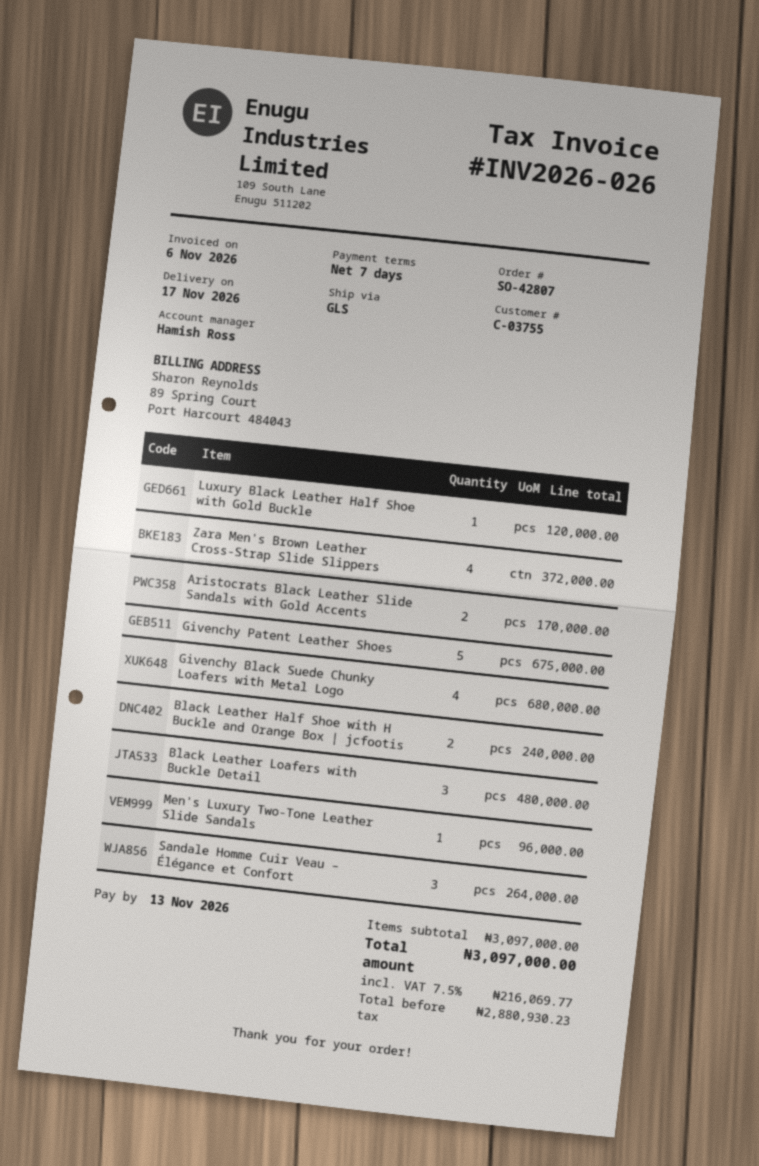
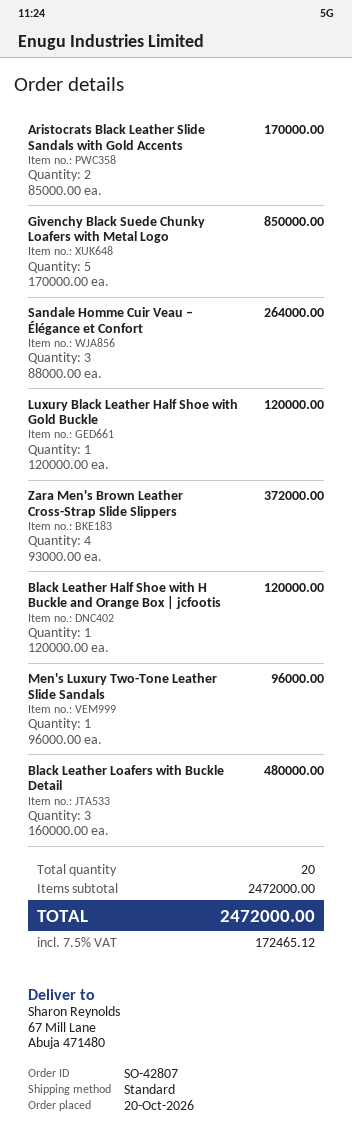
shipping method: GLS -> standard
Givenchy Patent Leather Shoes: 5 for 675000.00 -> none
Givenchy Black Suede Chunky Loafers with Metal Logo: 4 for 680000.00 -> 5 for 850000.00
Black Leather Half Shoe with H Buckle and Orange Box | jcfootis: 2 for 240000.00 -> 1 for 120000.00
subtotal: 3097000.00 -> 2472000.00
tax: 7.5% = 216069.77 -> 7.5% = 172465.12
total: 3097000.00 -> 2472000.00

